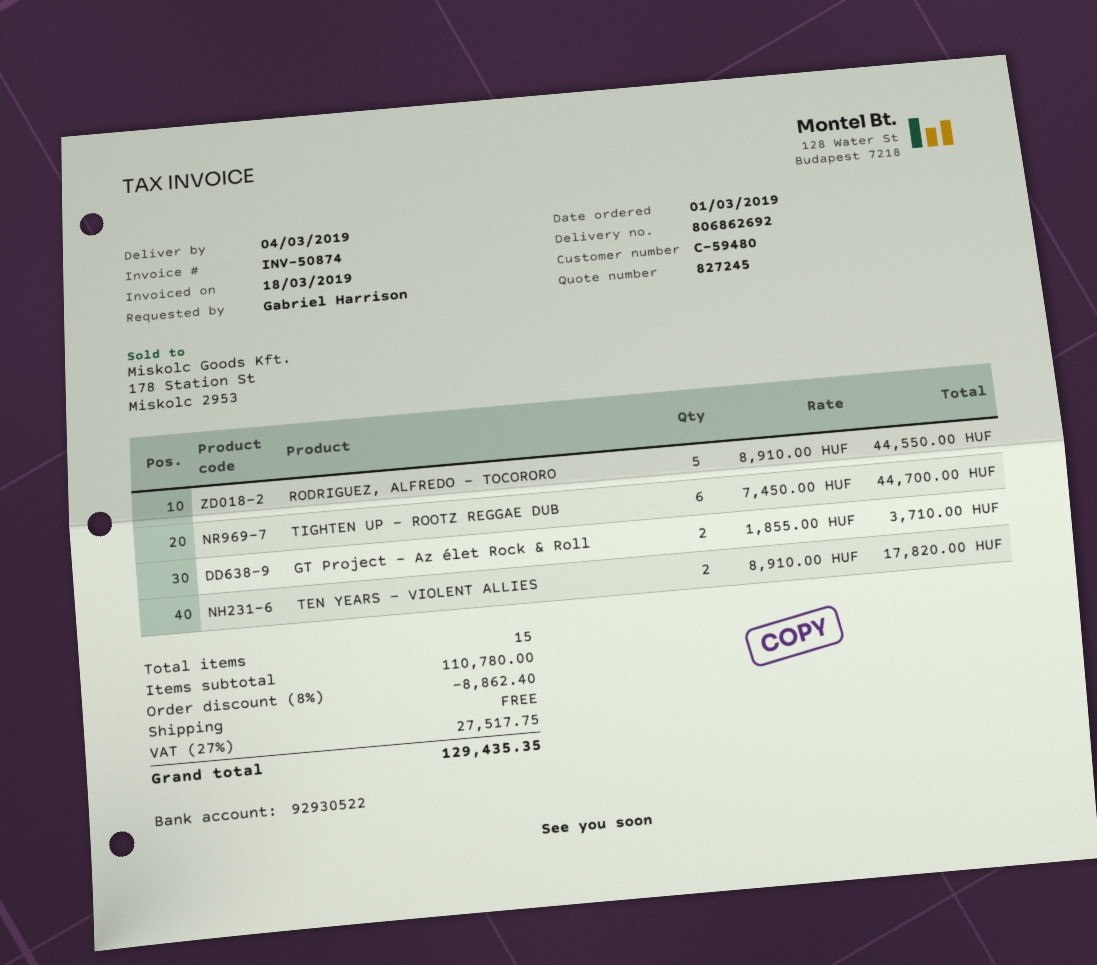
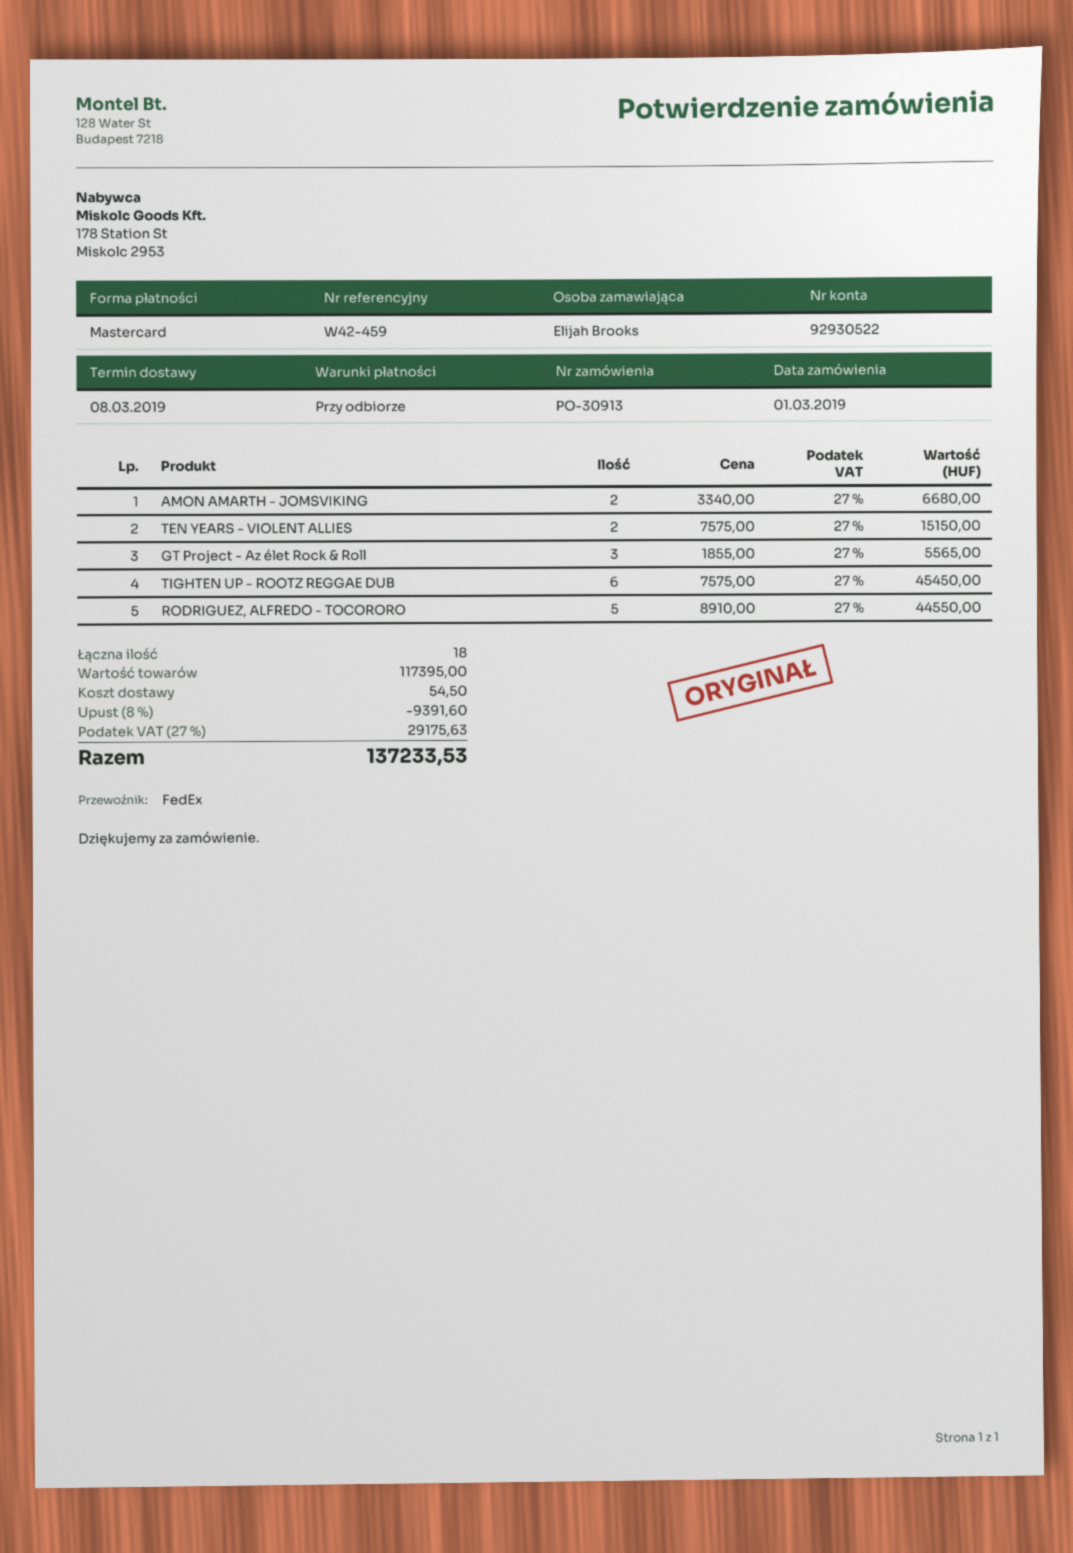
delivery date: 2019-03-04 -> 2019-03-08
ordered by: Gabriel Harrison -> Elijah Brooks
TIGHTEN UP - ROOTZ REGGAE DUB: 6 x 7450.00 = 44700.00 -> 6 x 7575.00 = 45450.00
GT Project - Az élet Rock & Roll: 2 x 1855.00 = 3710.00 -> 3 x 1855.00 = 5565.00
TEN YEARS - VIOLENT ALLIES: 2 x 8910.00 = 17820.00 -> 2 x 7575.00 = 15150.00
AMON AMARTH - JOMSVIKING: none -> 2 x 3340.00 = 6680.00
total quantity: 15 -> 18
subtotal: 110780.00 -> 117395.00
discount: 8% = 8862.40 -> 8% = 9391.60
shipping: 0.00 -> 54.50
tax: 27% = 27517.75 -> 27% = 29175.63
total: 129435.35 -> 137233.53

